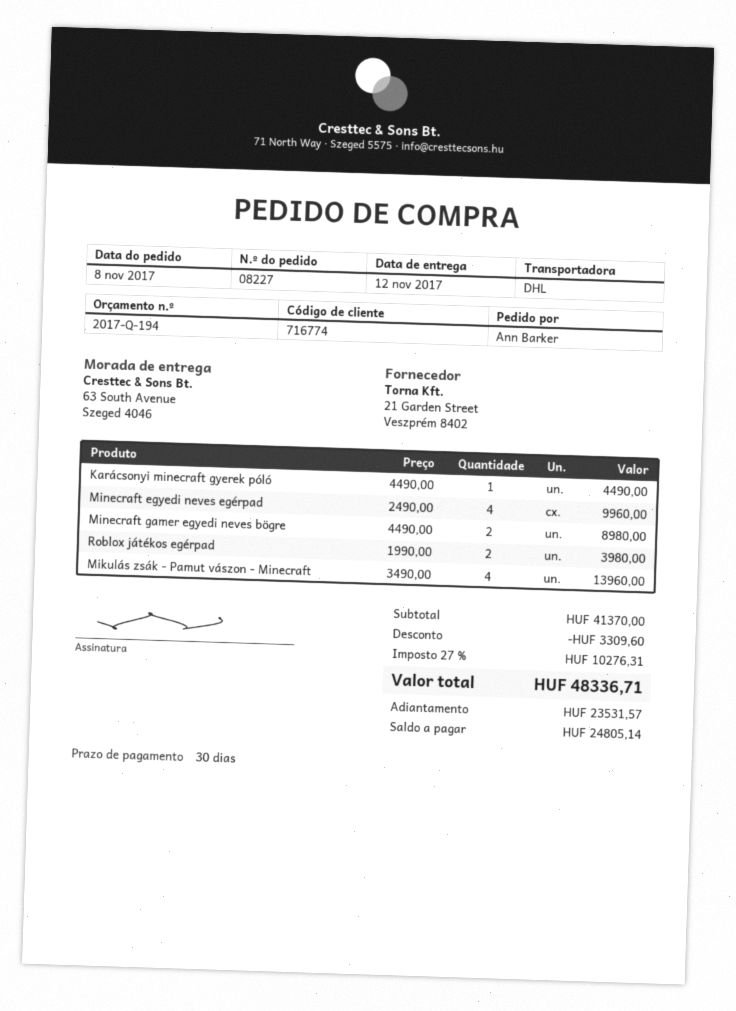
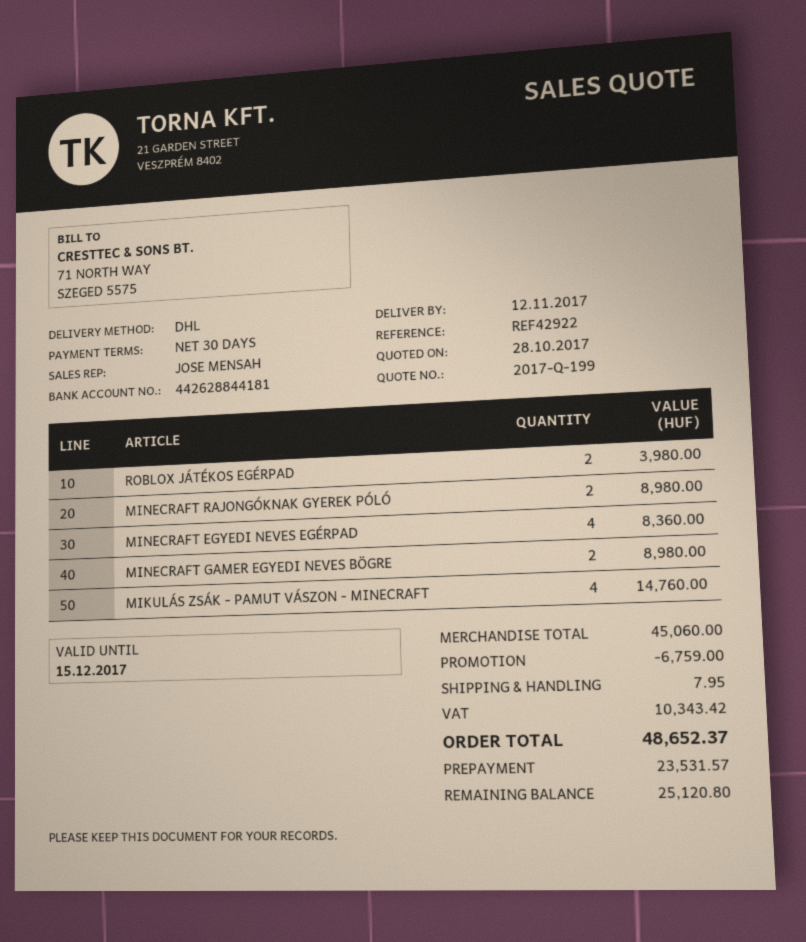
quote number: 2017-Q-194 -> 2017-Q-199
Karácsonyi minecraft gyerek póló: 1 for 4490.00 -> none
Minecraft egyedi neves egérpad: 4 for 9960.00 -> 4 for 8360.00
Mikulás zsák - Pamut vászon - Minecraft: 4 for 13960.00 -> 4 for 14760.00
MINECRAFT RAJONGÓKNAK GYEREK PÓLÓ: none -> 2 for 8980.00
subtotal: 41370.00 -> 45060.00
discount: 3309.60 -> 6759.00
shipping: none -> 7.95
tax: 10276.31 -> 10343.42
total: 48336.71 -> 48652.37
balance: 24805.14 -> 25120.80

